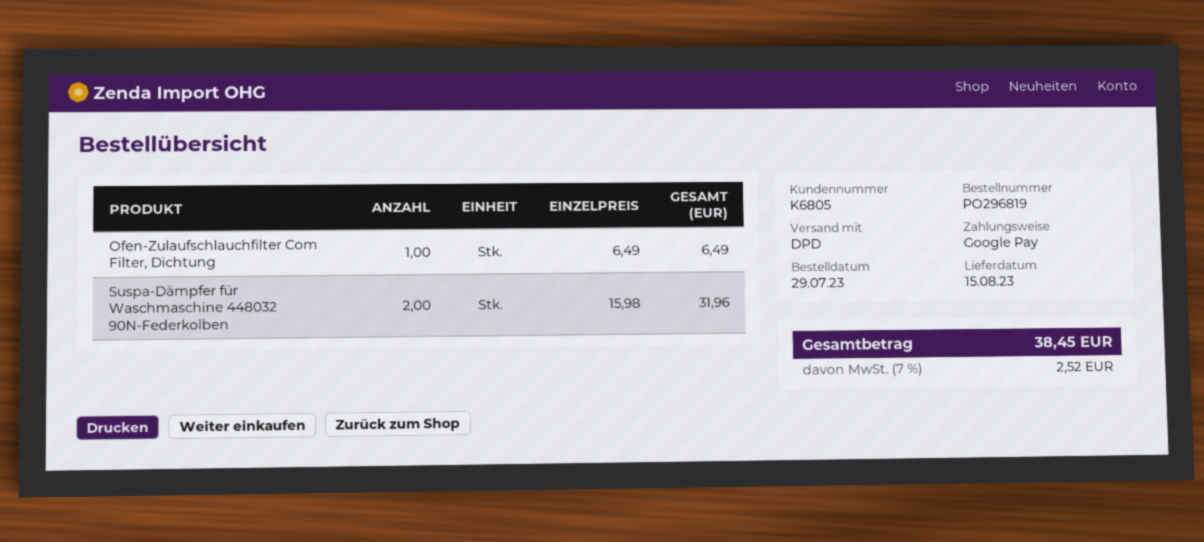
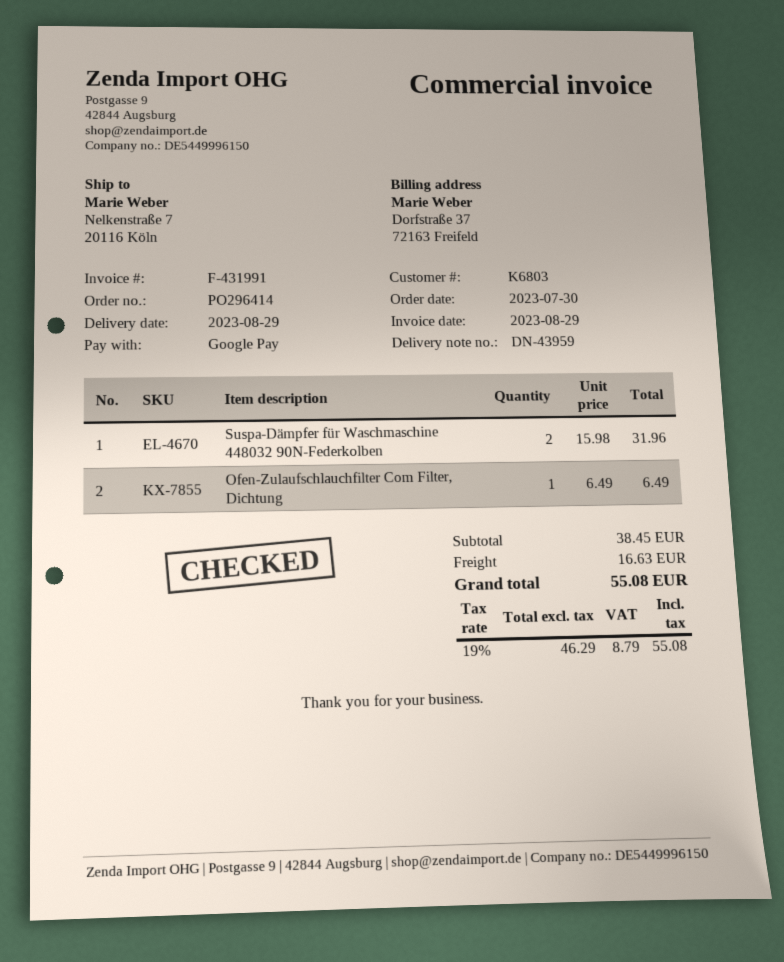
order number: PO296819 -> PO296414
order date: 2023-07-29 -> 2023-07-30
delivery date: 2023-08-15 -> 2023-08-29
customer number: K6805 -> K6803
shipping: none -> 16.63
tax: 7% = 2.52 -> 19% = 8.79
total: 38.45 -> 55.08

